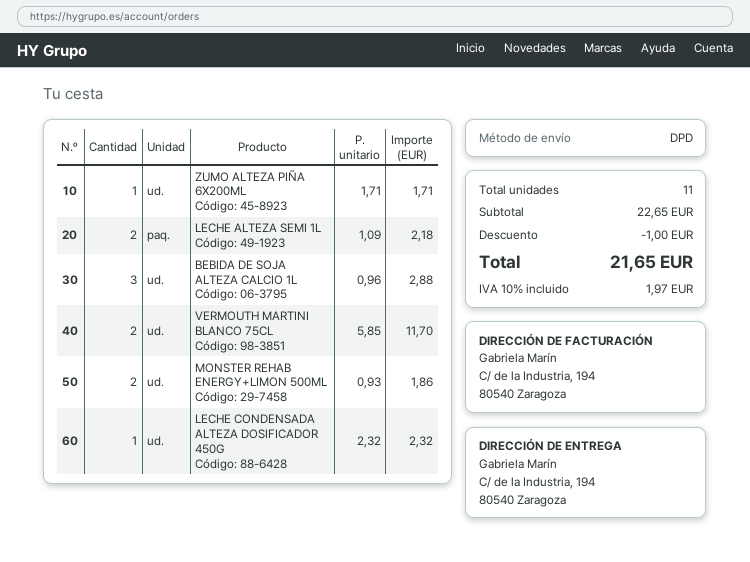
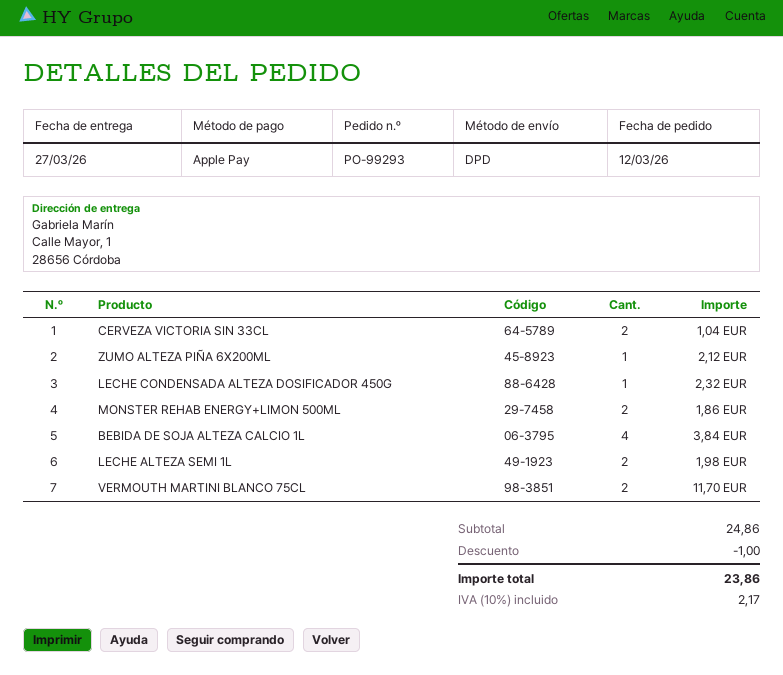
ship to: C/ de la Industria, 194, 80540 Zaragoza -> Calle Mayor, 1, 28656 Córdoba
ZUMO ALTEZA PIÑA 6X200ML: 1 for 1.71 -> 1 for 2.12
LECHE ALTEZA SEMI 1L: 2 for 2.18 -> 2 for 1.98
BEBIDA DE SOJA ALTEZA CALCIO 1L: 3 for 2.88 -> 4 for 3.84
CERVEZA VICTORIA SIN 33CL: none -> 2 for 1.04
subtotal: 22.65 -> 24.86
tax: 10% = 1.97 -> 10% = 2.17
total: 21.65 -> 23.86

